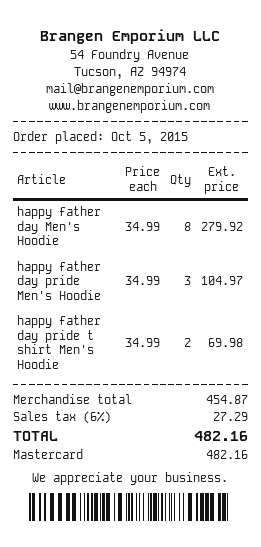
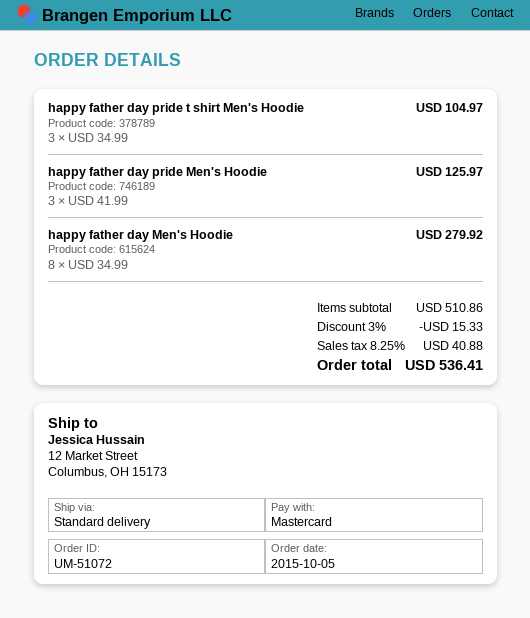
happy father day pride Men's Hoodie: 3 x 34.99 = 104.97 -> 3 x 41.99 = 125.97
happy father day pride t shirt Men's Hoodie: 2 x 34.99 = 69.98 -> 3 x 34.99 = 104.97
subtotal: 454.87 -> 510.86
discount: none -> 3% = 15.33
tax: 6% = 27.29 -> 8.25% = 40.88
total: 482.16 -> 536.41

